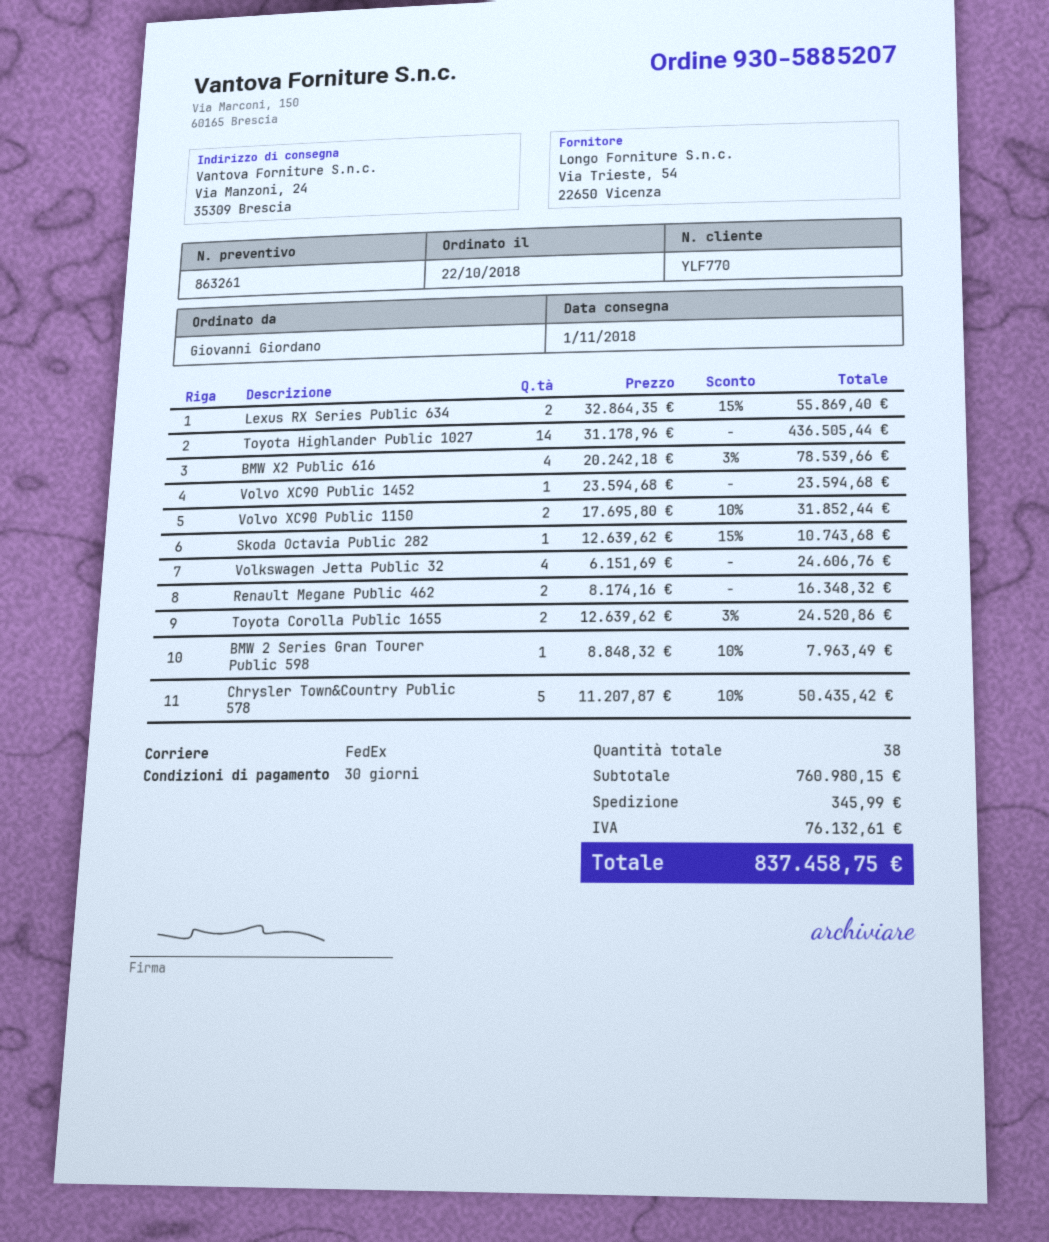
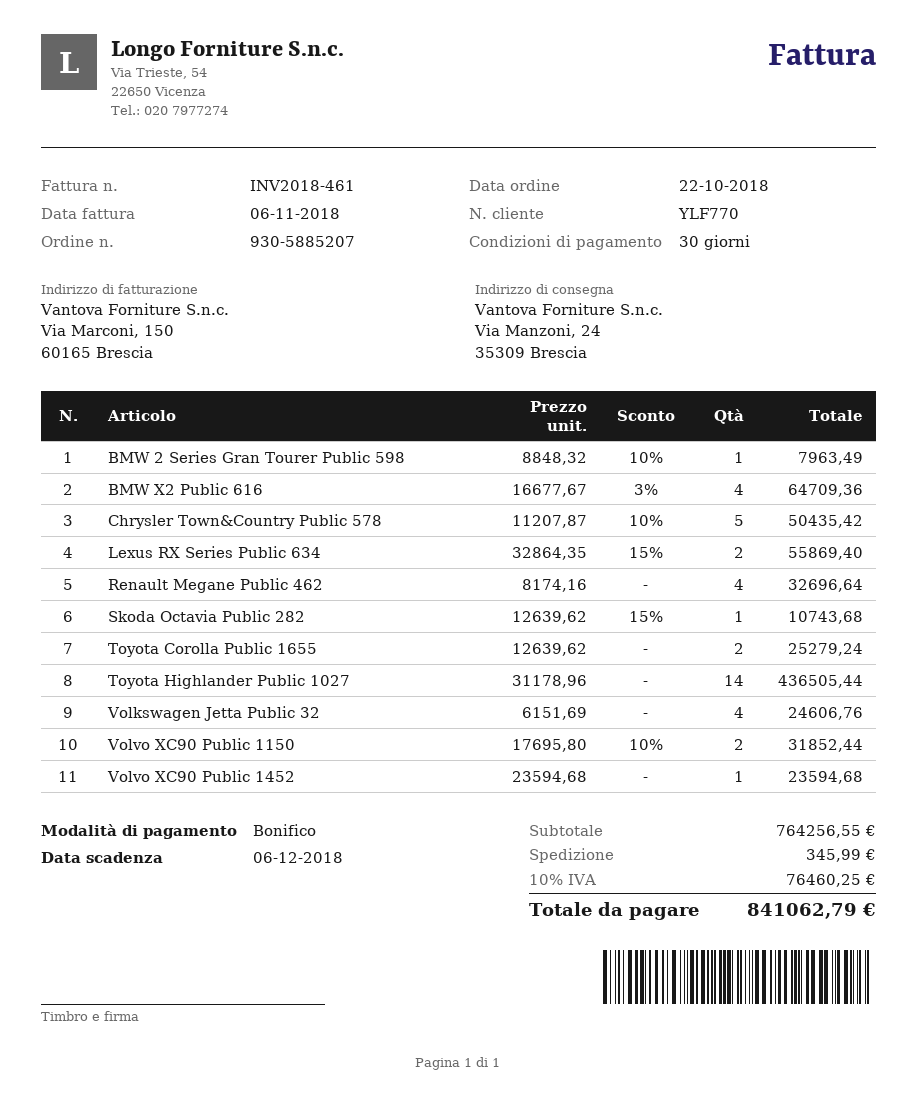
BMW X2 Public 616: 4 x 20242.18 - 3% = 78539.66 -> 4 x 16677.67 - 3% = 64709.36
Renault Megane Public 462: 2 x 8174.16 = 16348.32 -> 4 x 8174.16 = 32696.64
Toyota Corolla Public 1655: 2 x 12639.62 - 3% = 24520.86 -> 2 x 12639.62 = 25279.24
subtotal: 760980.15 -> 764256.55
tax: 76132.61 -> 76460.25
total: 837458.75 -> 841062.79

